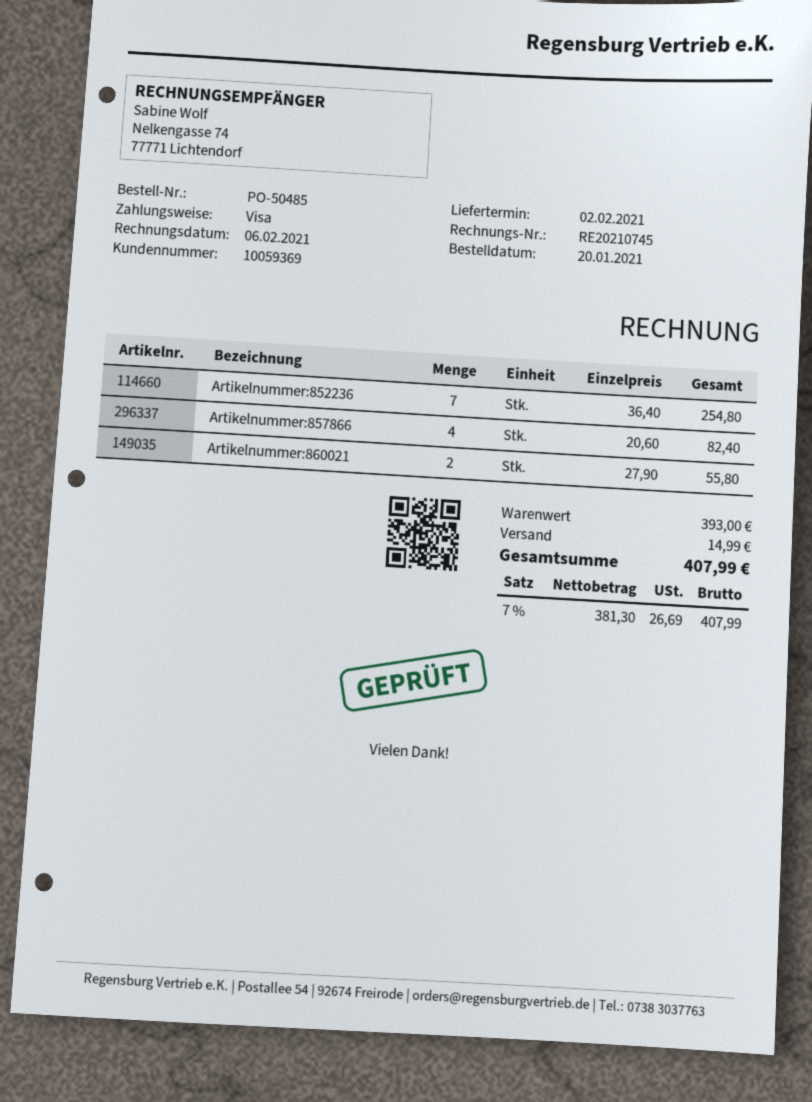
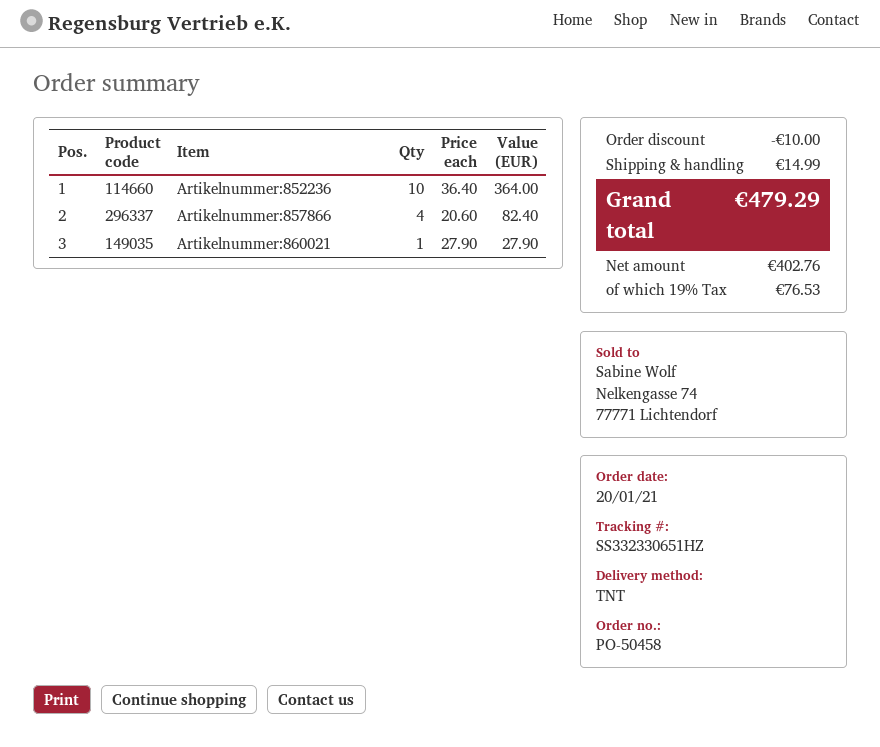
order number: PO-50485 -> PO-50458
Artikelnummer:852236: 7 x 36.40 = 254.80 -> 10 x 36.40 = 364.00
Artikelnummer:860021: 2 x 27.90 = 55.80 -> 1 x 27.90 = 27.90
discount: none -> 10.00
net: 381.30 -> 402.76
tax: 7% = 26.69 -> 19% = 76.53
total: 407.99 -> 479.29

